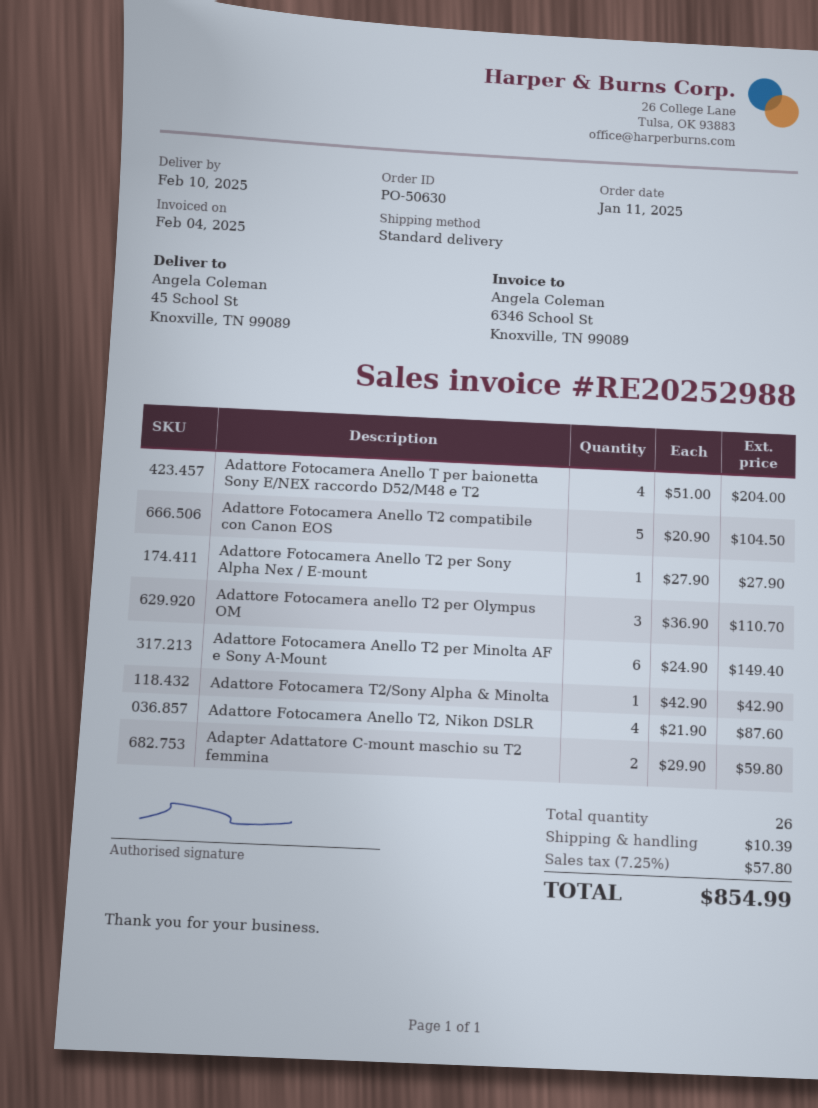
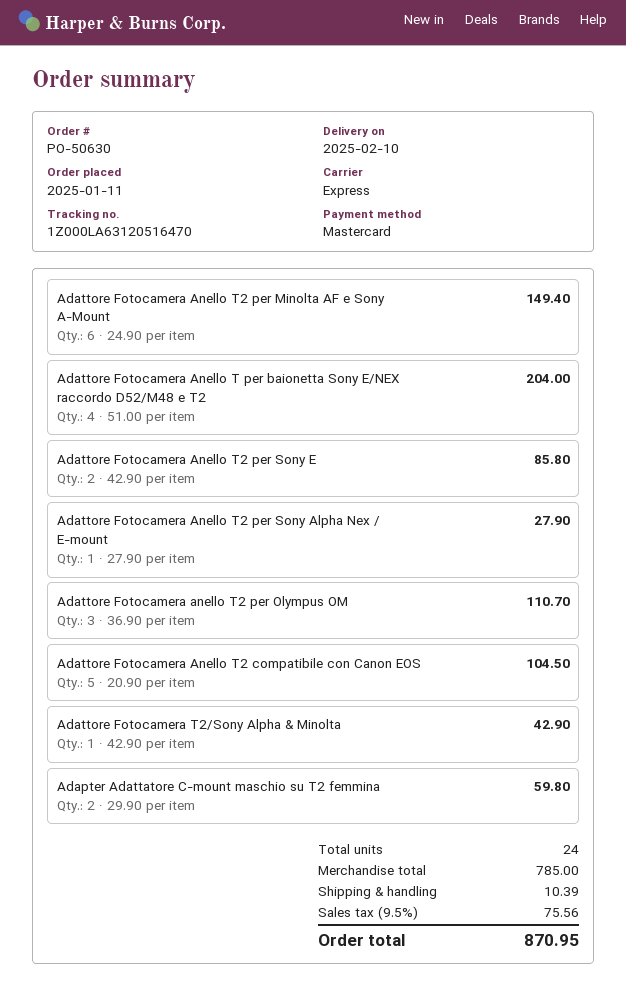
shipping method: standard -> express
Adattore Fotocamera Anello T2, Nikon DSLR: 4 x 21.90 = 87.60 -> none
Adattore Fotocamera Anello T2 per Sony E: none -> 2 x 42.90 = 85.80
total quantity: 26 -> 24
tax: 7.25% = 57.80 -> 9.5% = 75.56
total: 854.99 -> 870.95

